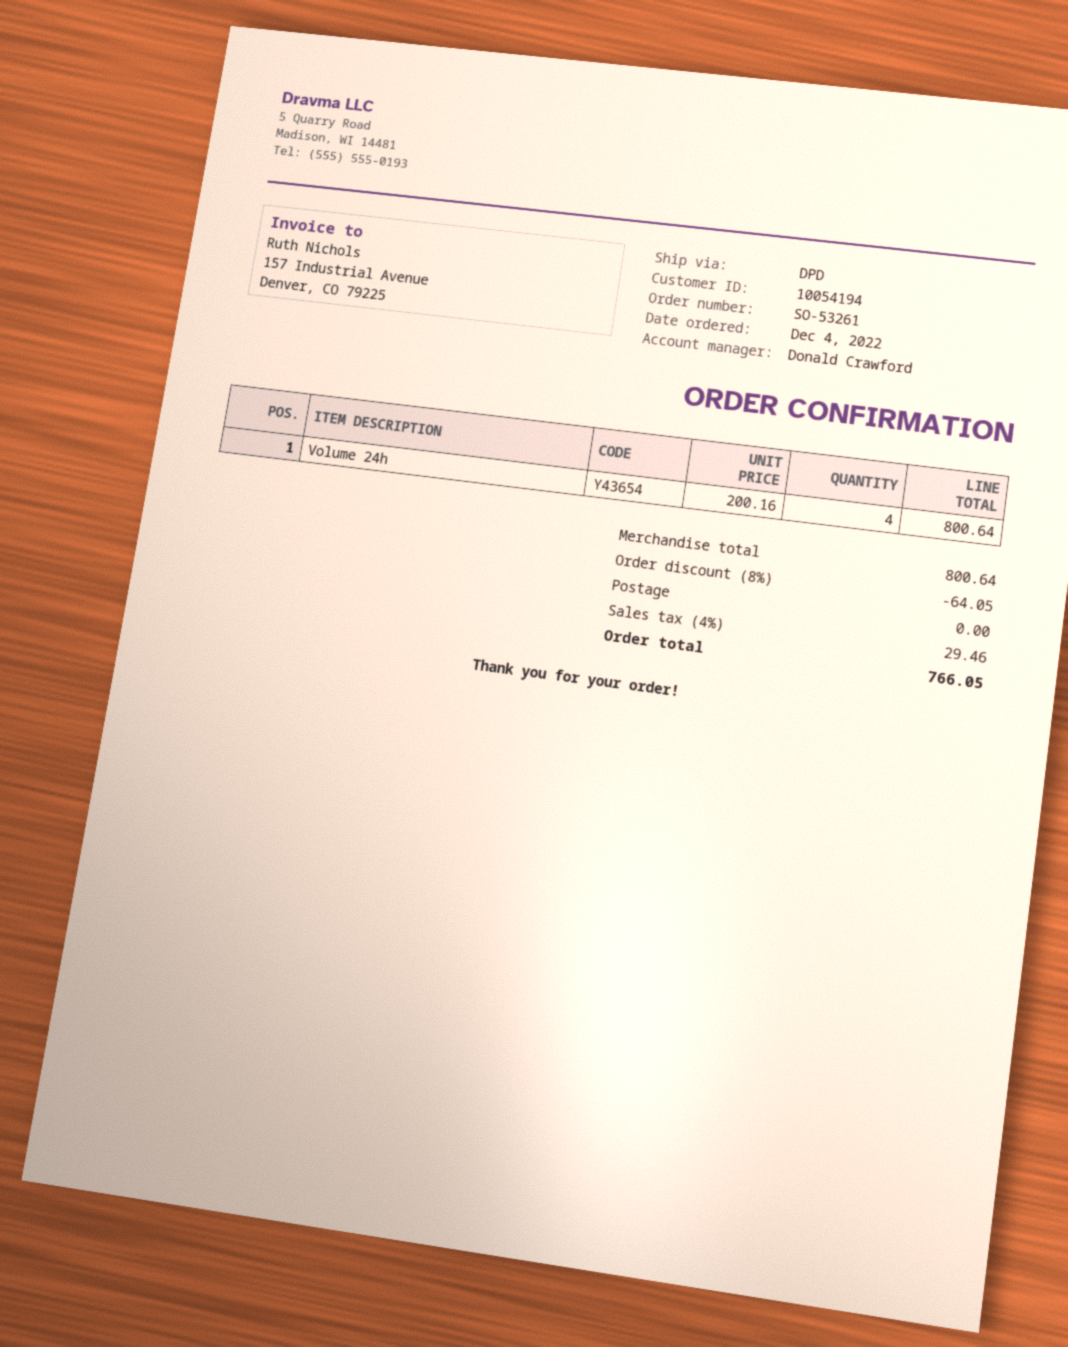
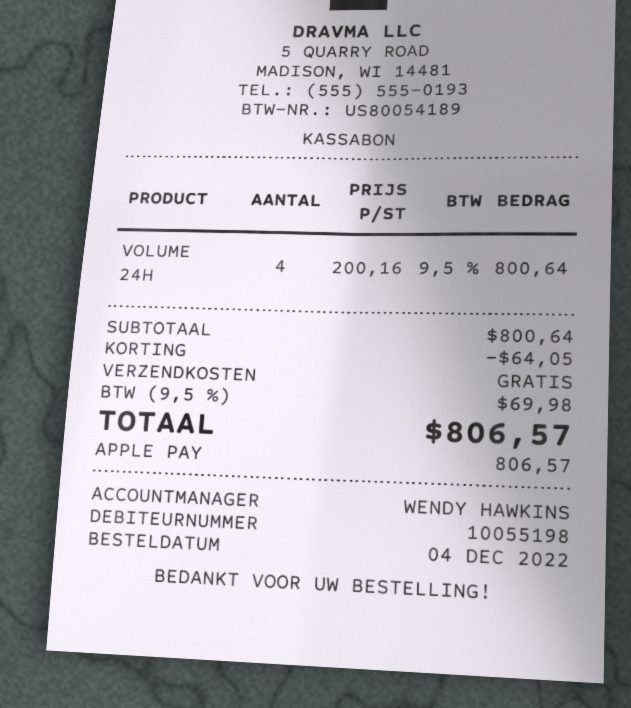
customer number: 10054194 -> 10055198
sales rep: Donald Crawford -> WENDY HAWKINS
tax: 4% = 29.46 -> 9.5% = 69.98
total: 766.05 -> 806.57

